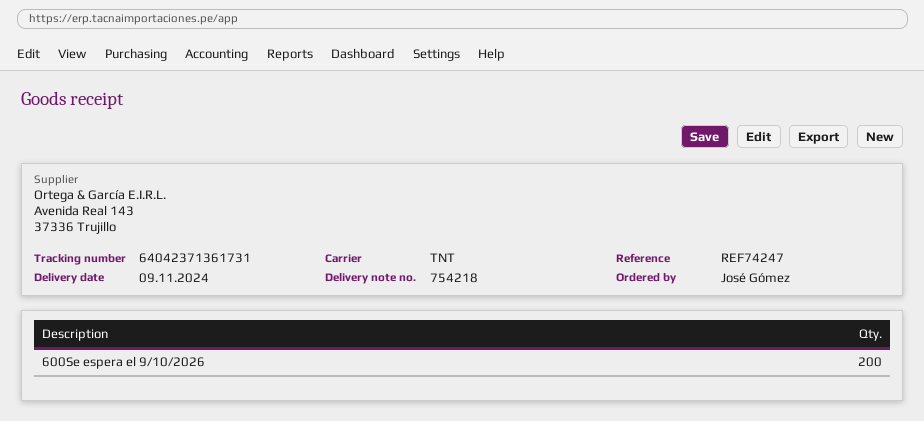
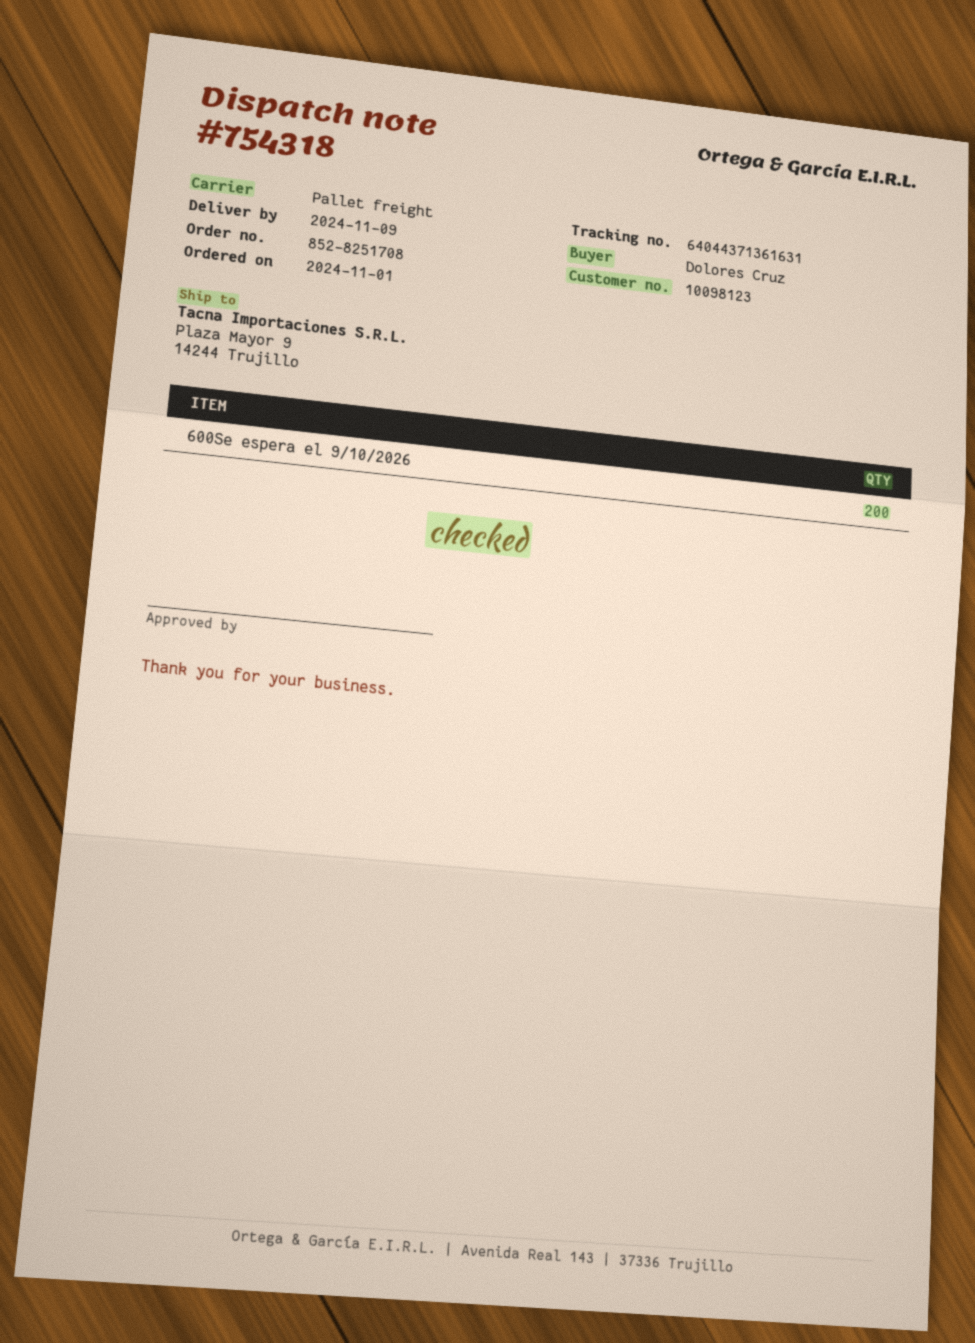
delivery note number: 754218 -> 754318
ordered by: José Gómez -> Dolores Cruz
shipping method: TNT -> pallet freight
tracking number: 64042371361731 -> 64044371361631

